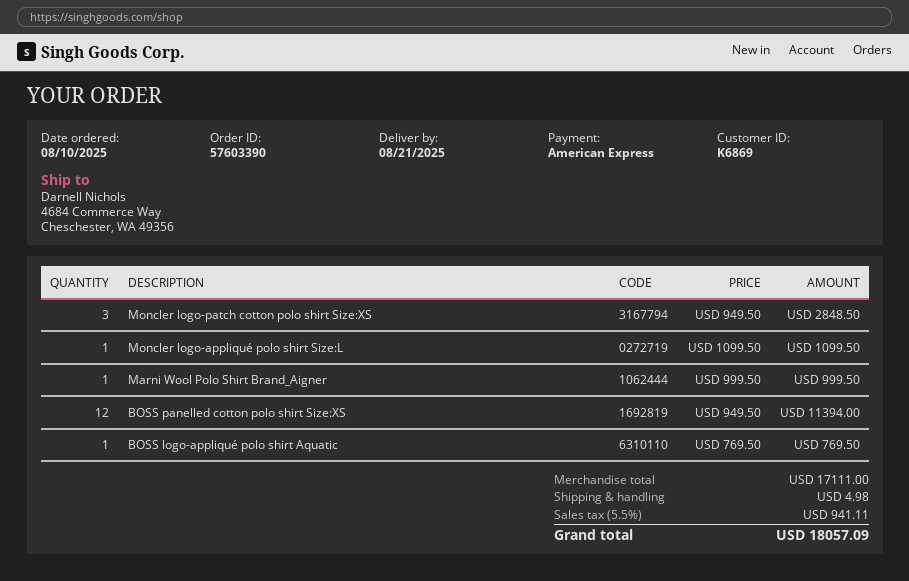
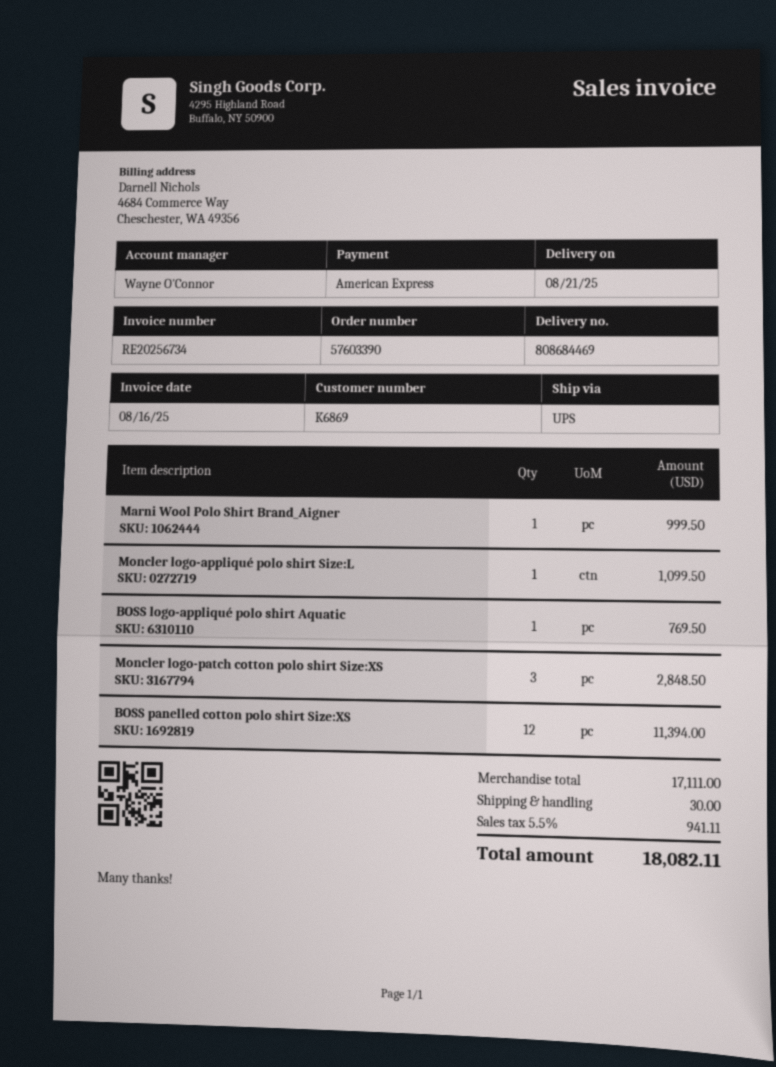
shipping: 4.98 -> 30.00
total: 18057.09 -> 18082.11

